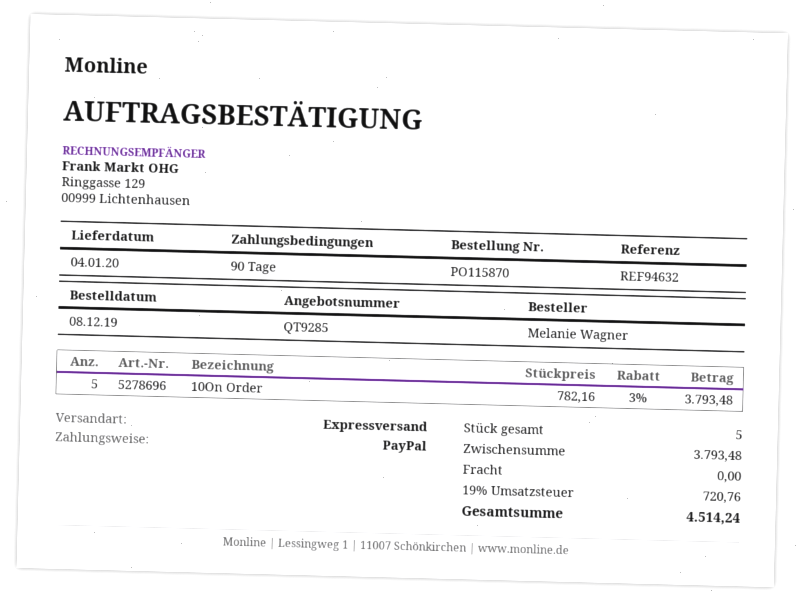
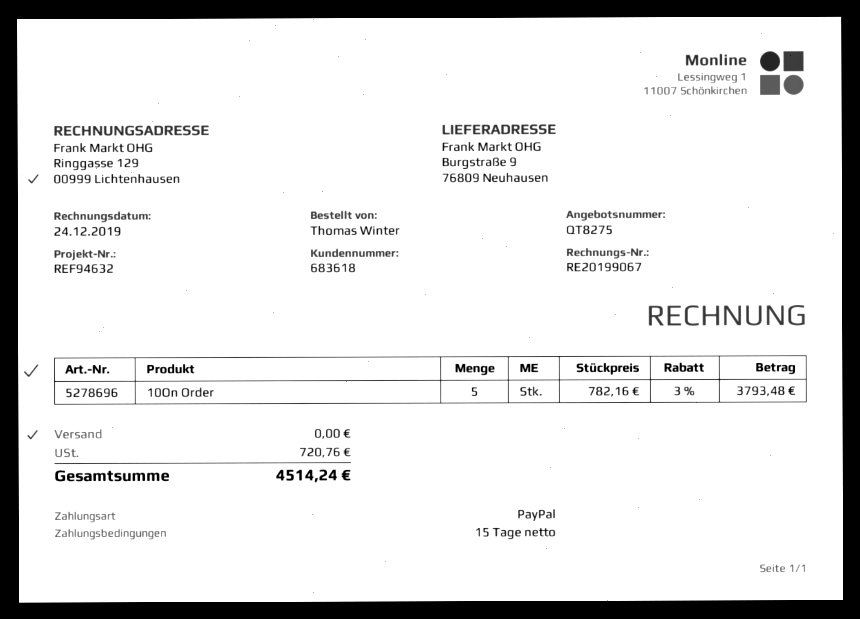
quote number: QT9285 -> QT8275
payment terms: 90 days -> 15 days
ordered by: Melanie Wagner -> Thomas Winter

